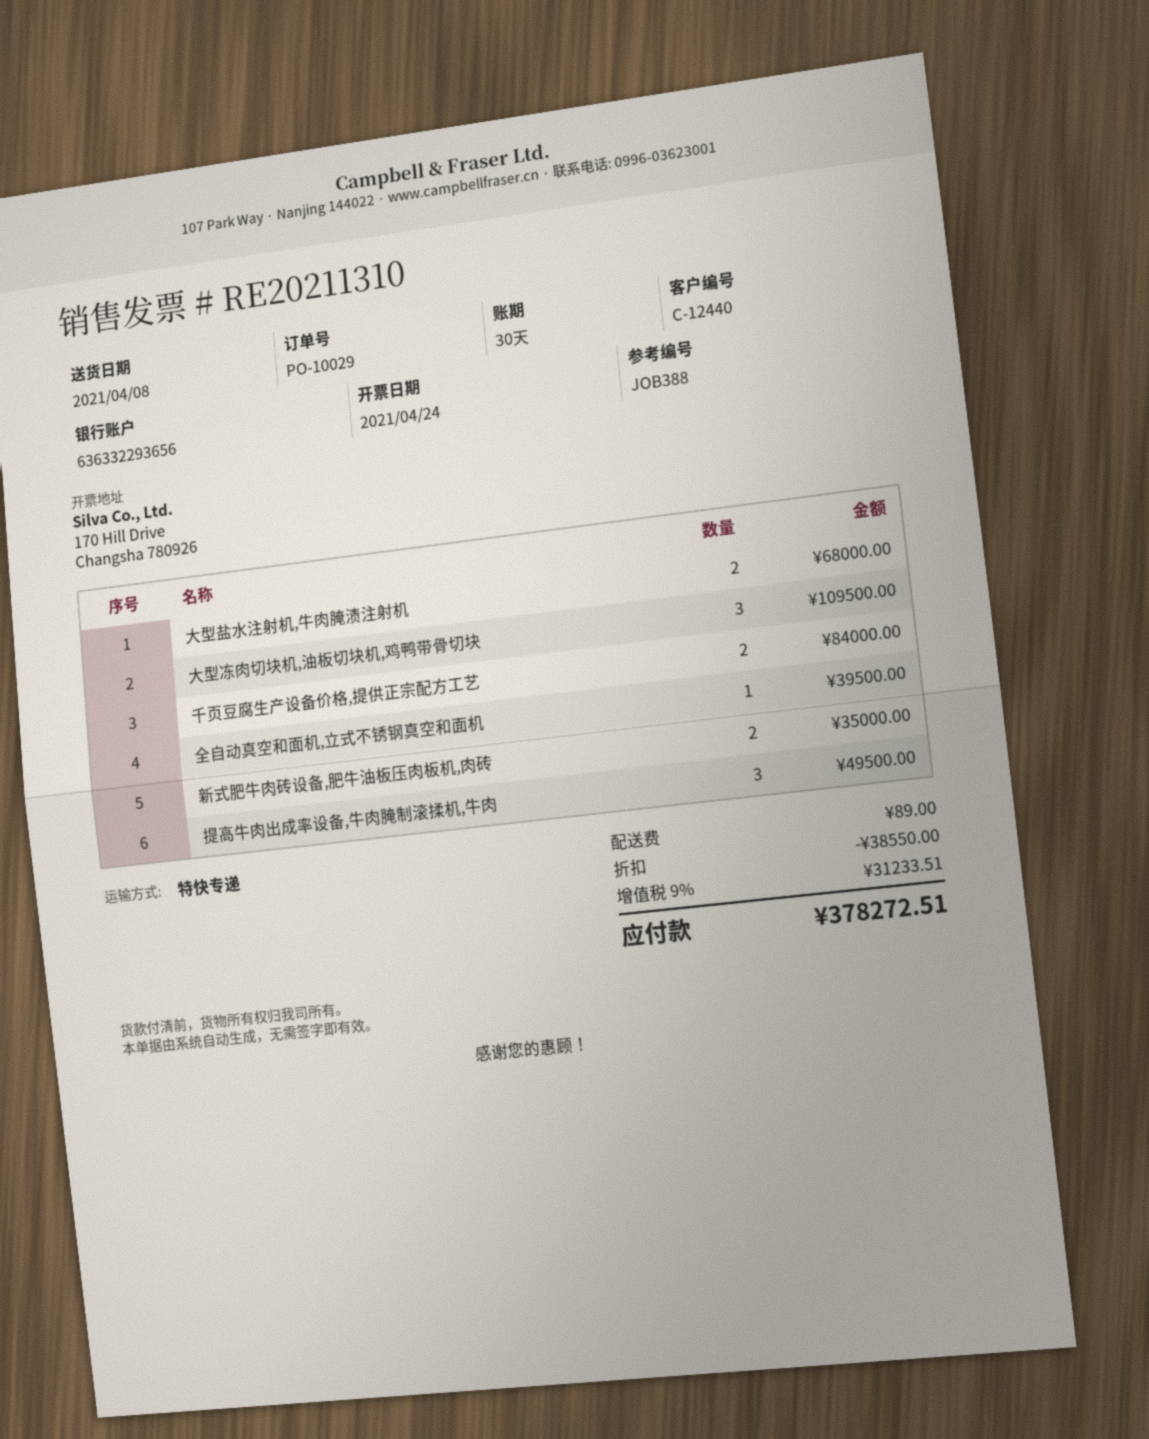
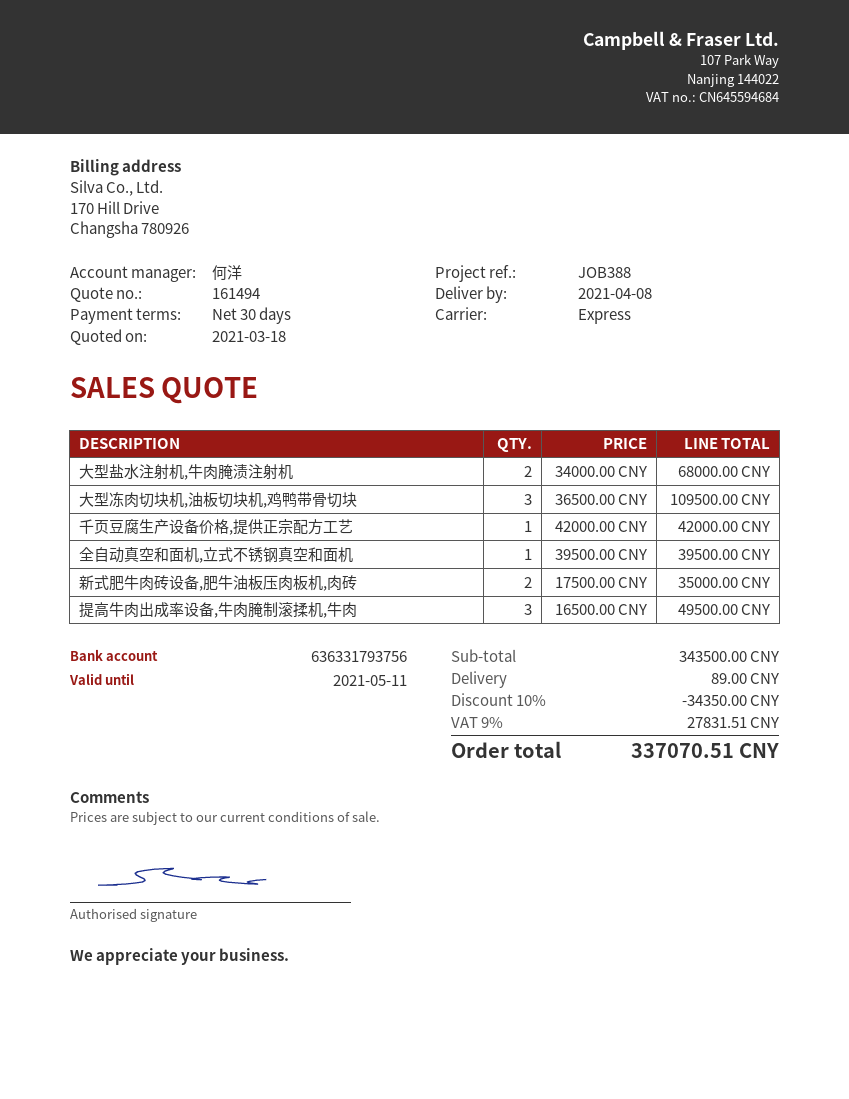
bank account: 636332293656 -> 636331793756
千页豆腐生产设备价格,提供正宗配方工艺: 2 for 84000.00 -> 1 for 42000.00
discount: 38550.00 -> 34350.00
tax: 9% = 31233.51 -> 9% = 27831.51
total: 378272.51 -> 337070.51

